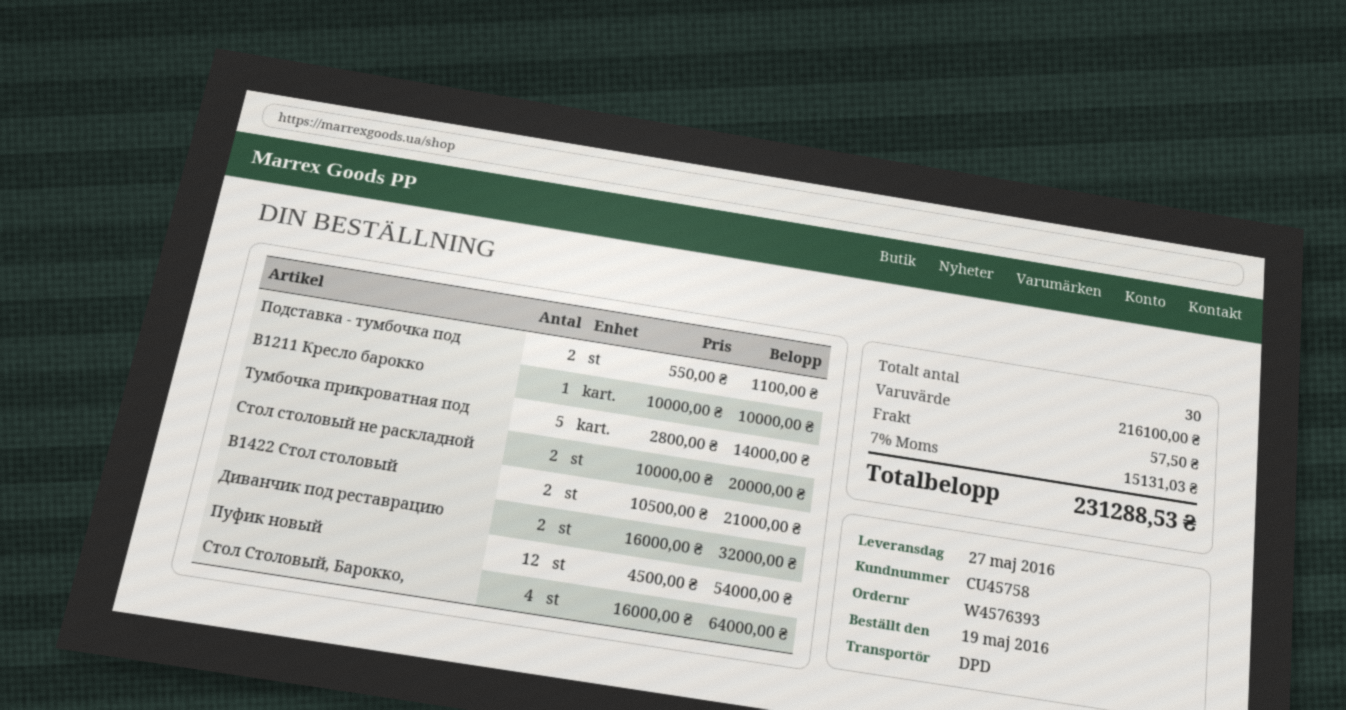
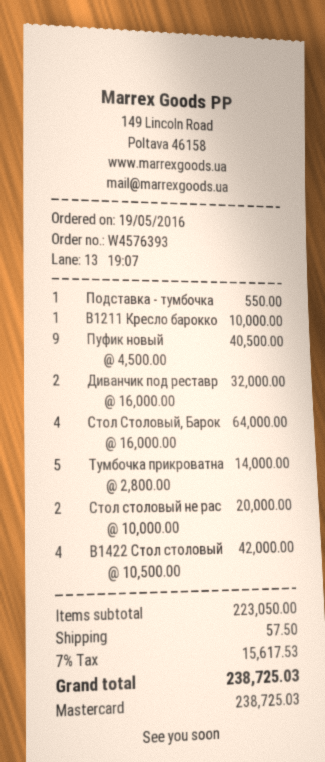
Подставка - тумбочка под: 2 x 550.00 = 1100.00 -> 1 x 550.00 = 550.00
В1422 Стол столовый: 2 x 10500.00 = 21000.00 -> 4 x 10500.00 = 42000.00
Пуфик новый: 12 x 4500.00 = 54000.00 -> 9 x 4500.00 = 40500.00
subtotal: 216100.00 -> 223050.00
tax: 7% = 15131.03 -> 7% = 15617.53
total: 231288.53 -> 238725.03

